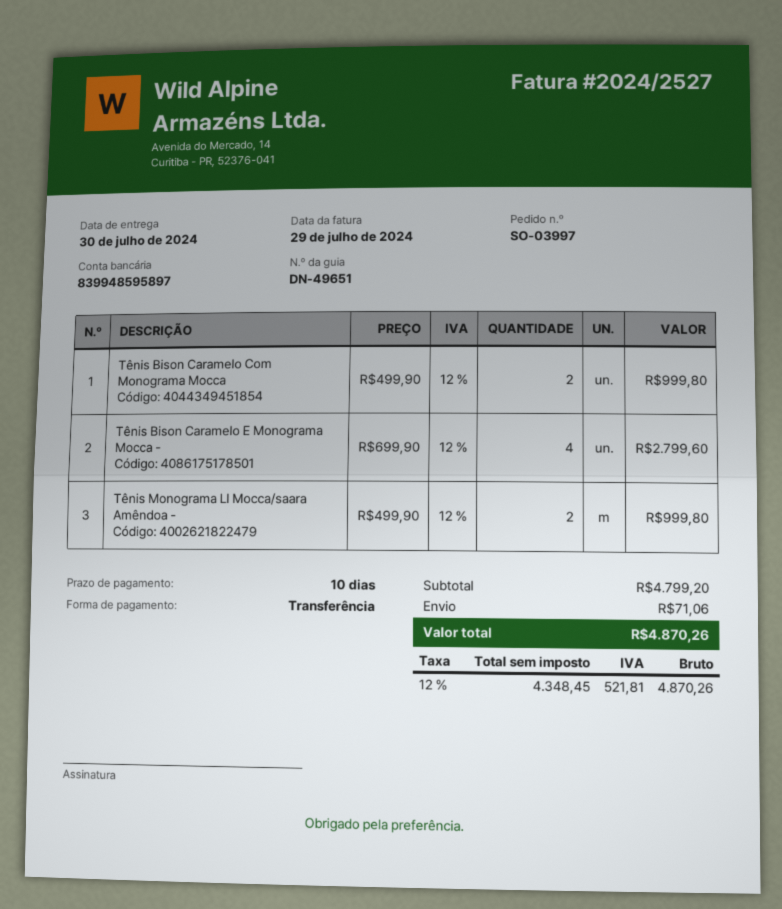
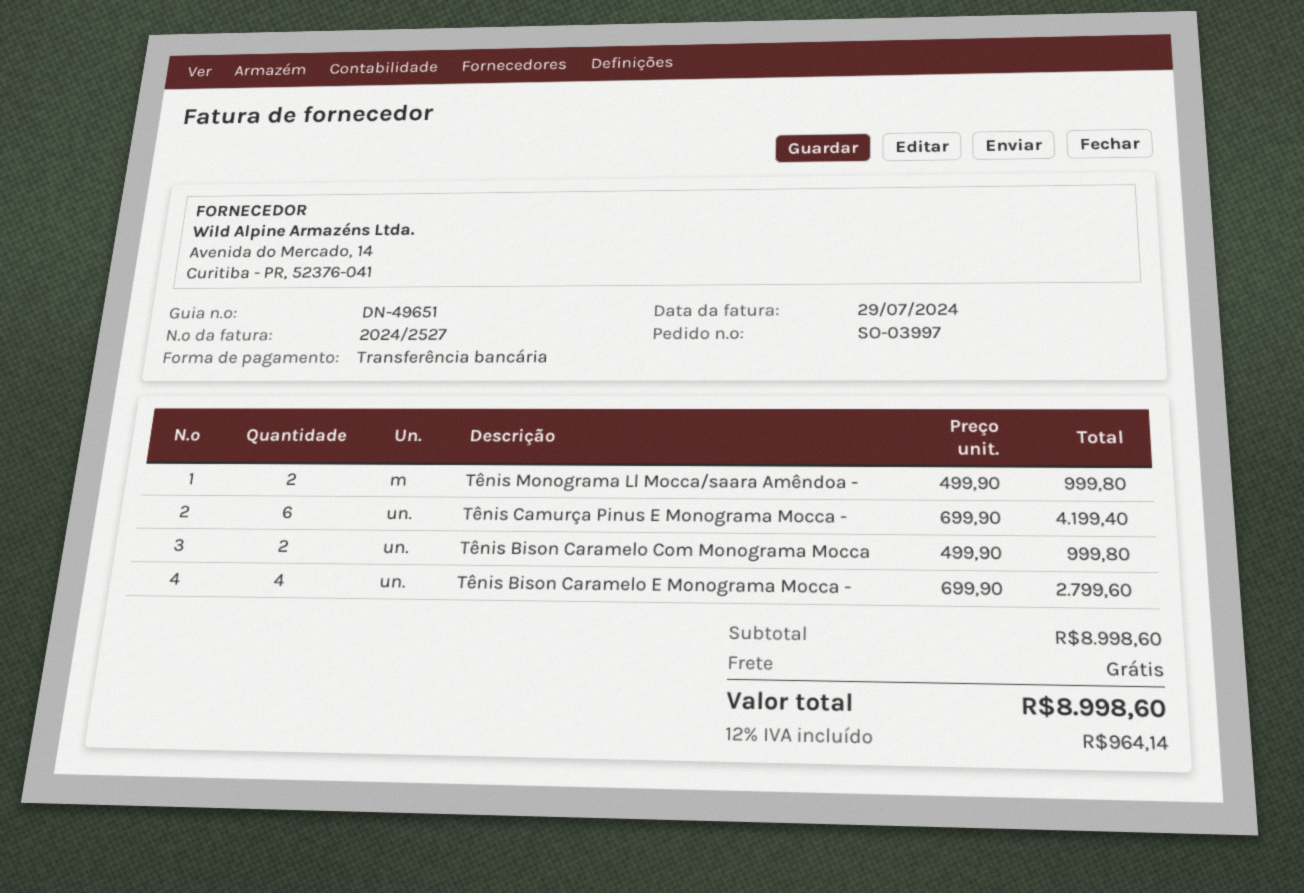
Tênis Camurça Pinus E Monograma Mocca -: none -> 6 x 699.90 = 4199.40
subtotal: 4799.20 -> 8998.60
shipping: 71.06 -> 0.00
tax: 12% = 521.81 -> 12% = 964.14
total: 4870.26 -> 8998.60

